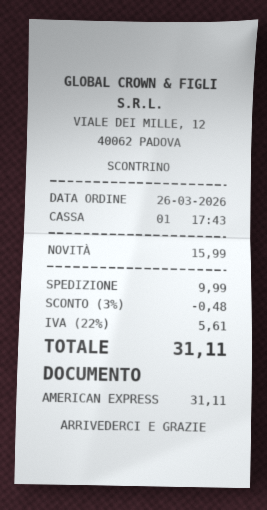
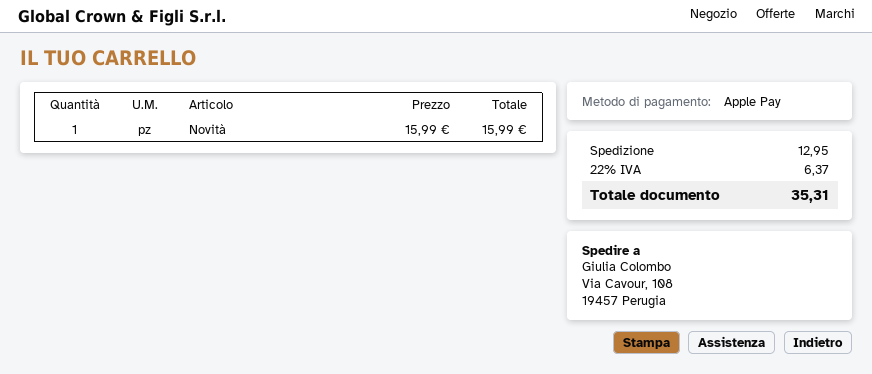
payment method: American Express -> Apple Pay
discount: 3% = 0.48 -> none
shipping: 9.99 -> 12.95
tax: 22% = 5.61 -> 22% = 6.37
total: 31.11 -> 35.31

